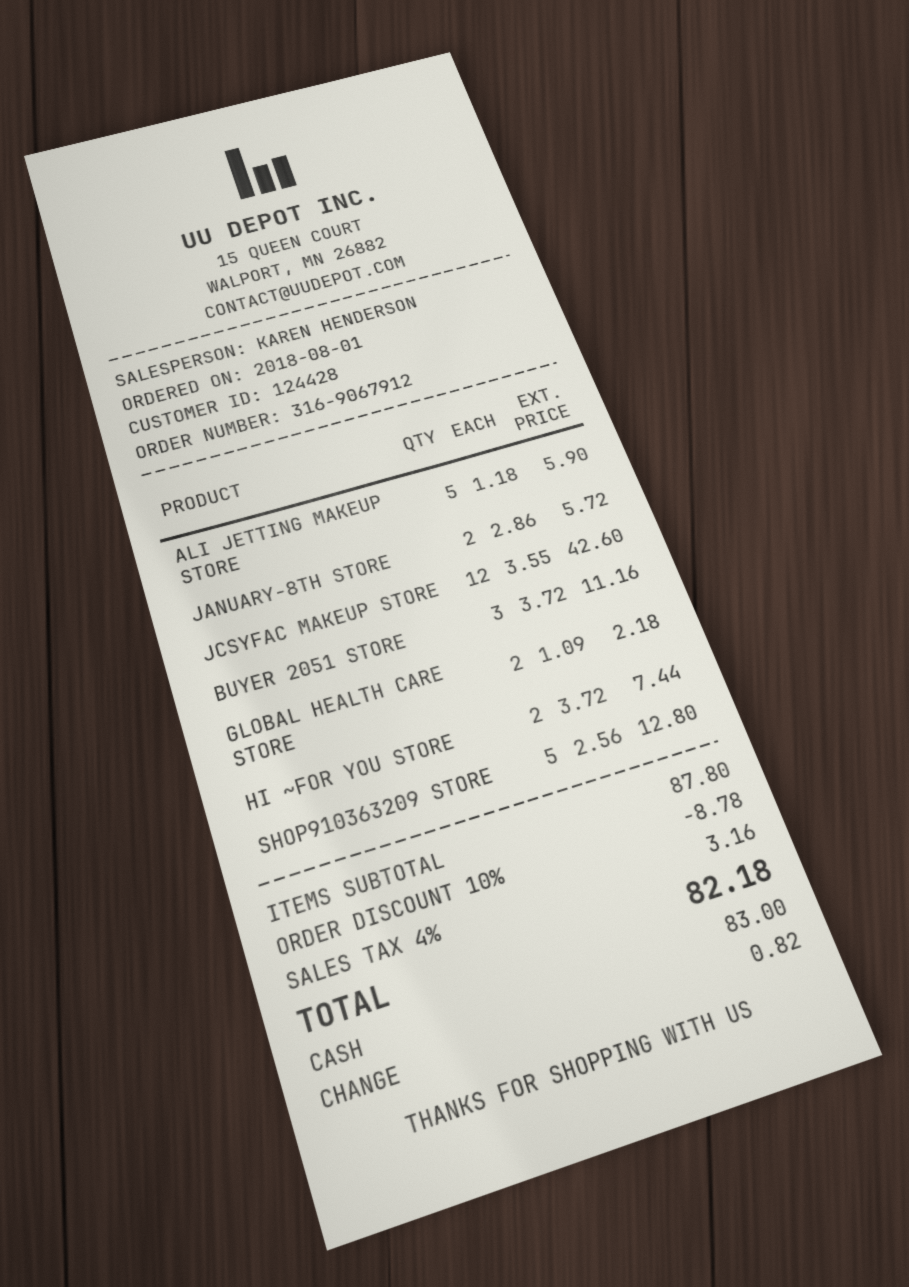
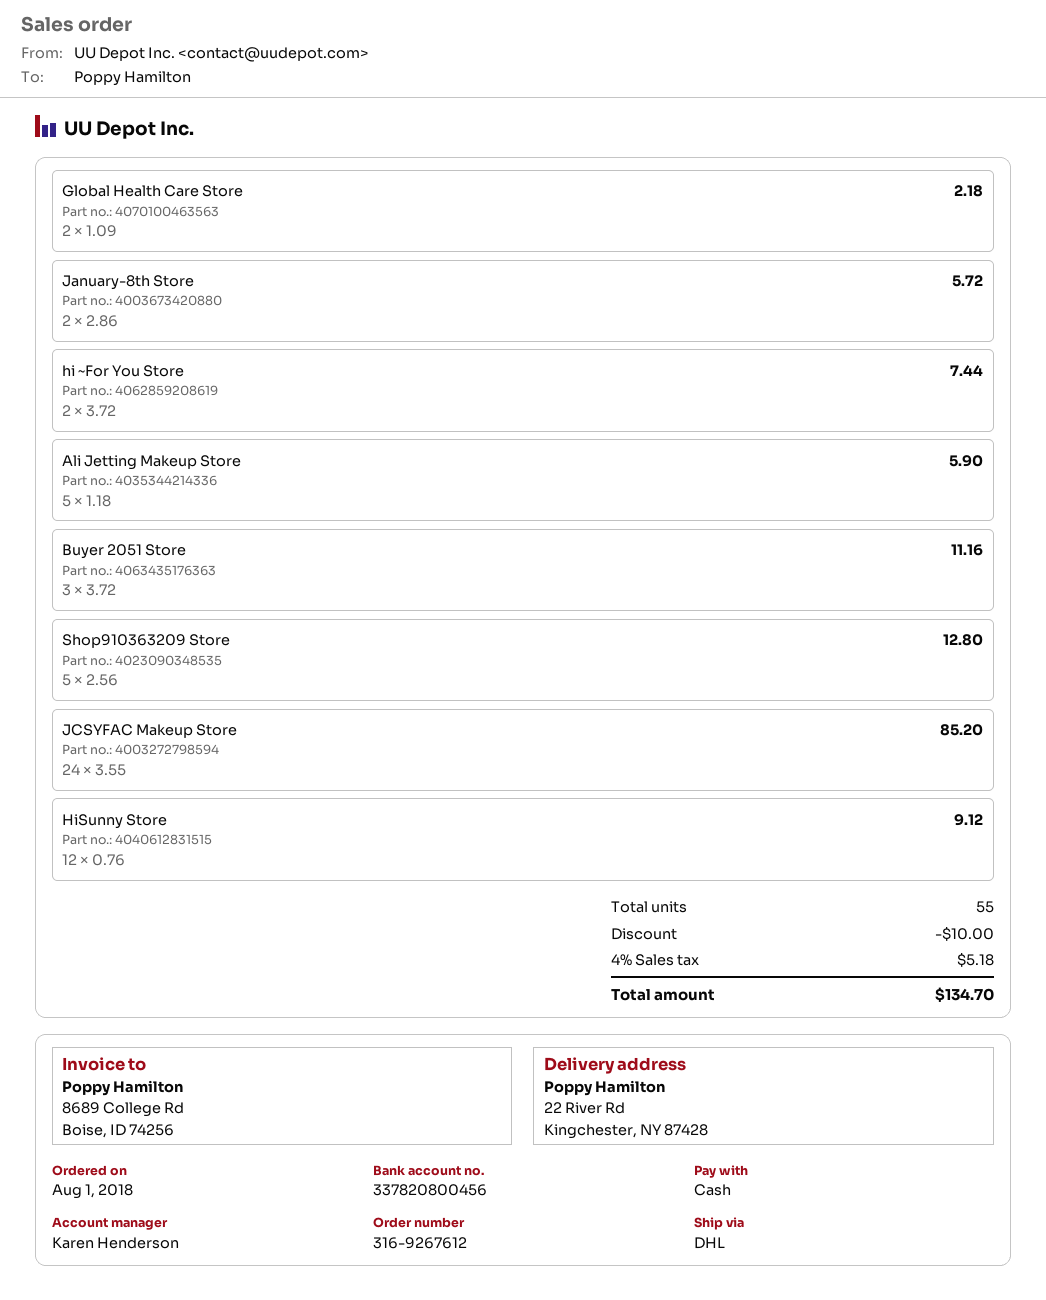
order number: 316-9067912 -> 316-9267612
JCSYFAC MAKEUP STORE: 12 x 3.55 = 42.60 -> 24 x 3.55 = 85.20
HiSunny Store: none -> 12 x 0.76 = 9.12
discount: 8.78 -> 10.00
tax: 4% = 3.16 -> 4% = 5.18
total: 82.18 -> 134.70

